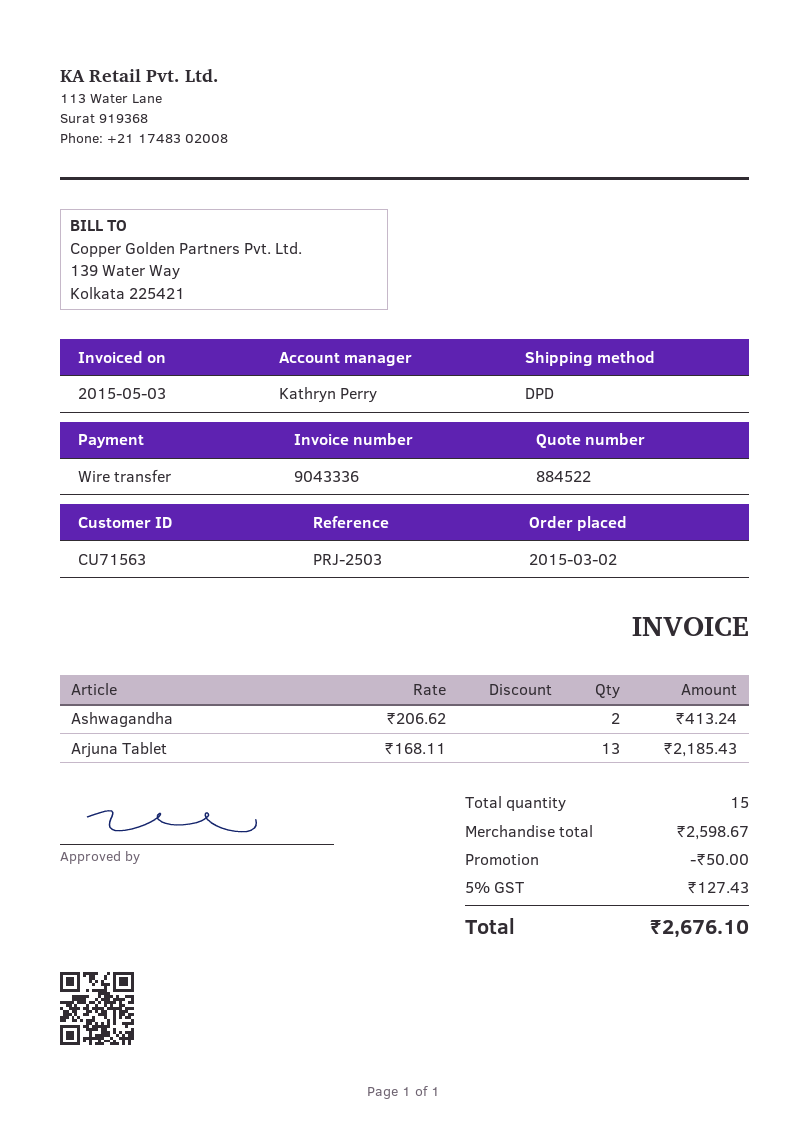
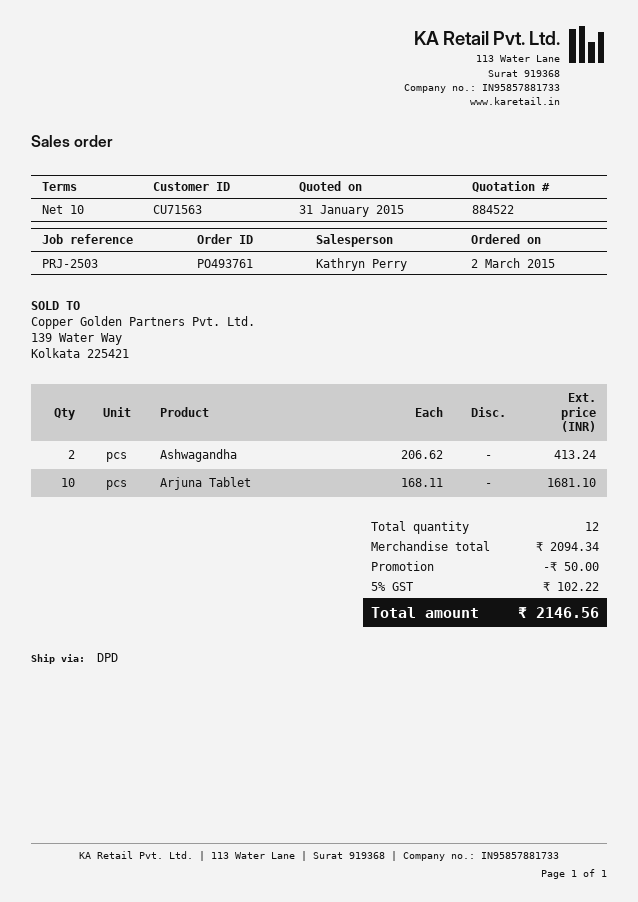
Arjuna Tablet: 13 x 168.11 = 2185.43 -> 10 x 168.11 = 1681.10
total quantity: 15 -> 12
subtotal: 2598.67 -> 2094.34
tax: 5% = 127.43 -> 5% = 102.22
total: 2676.10 -> 2146.56

